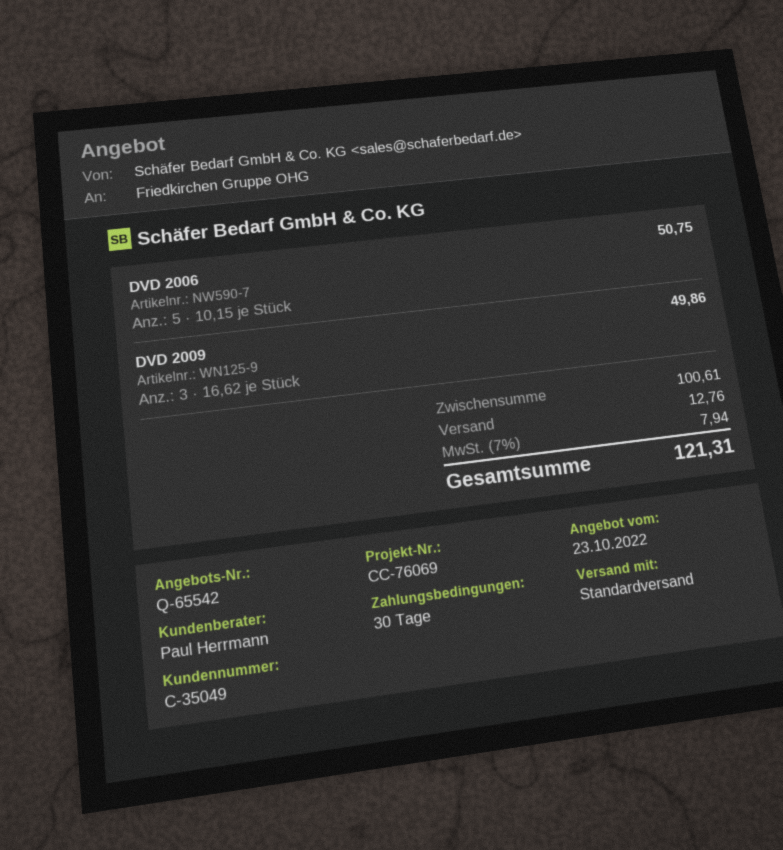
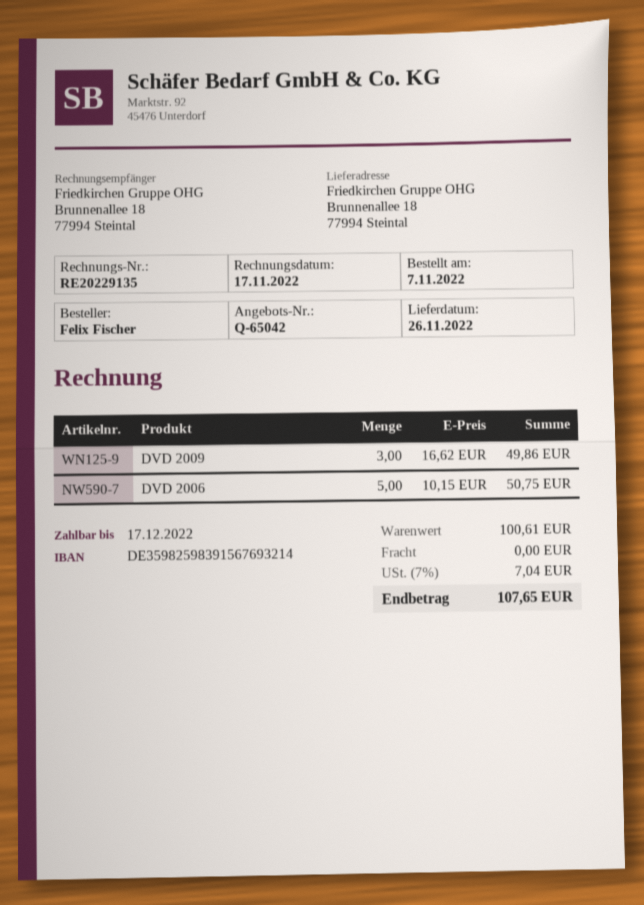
quote number: Q-65542 -> Q-65042
shipping: 12.76 -> 0.00
tax: 7% = 7.94 -> 7% = 7.04
total: 121.31 -> 107.65

